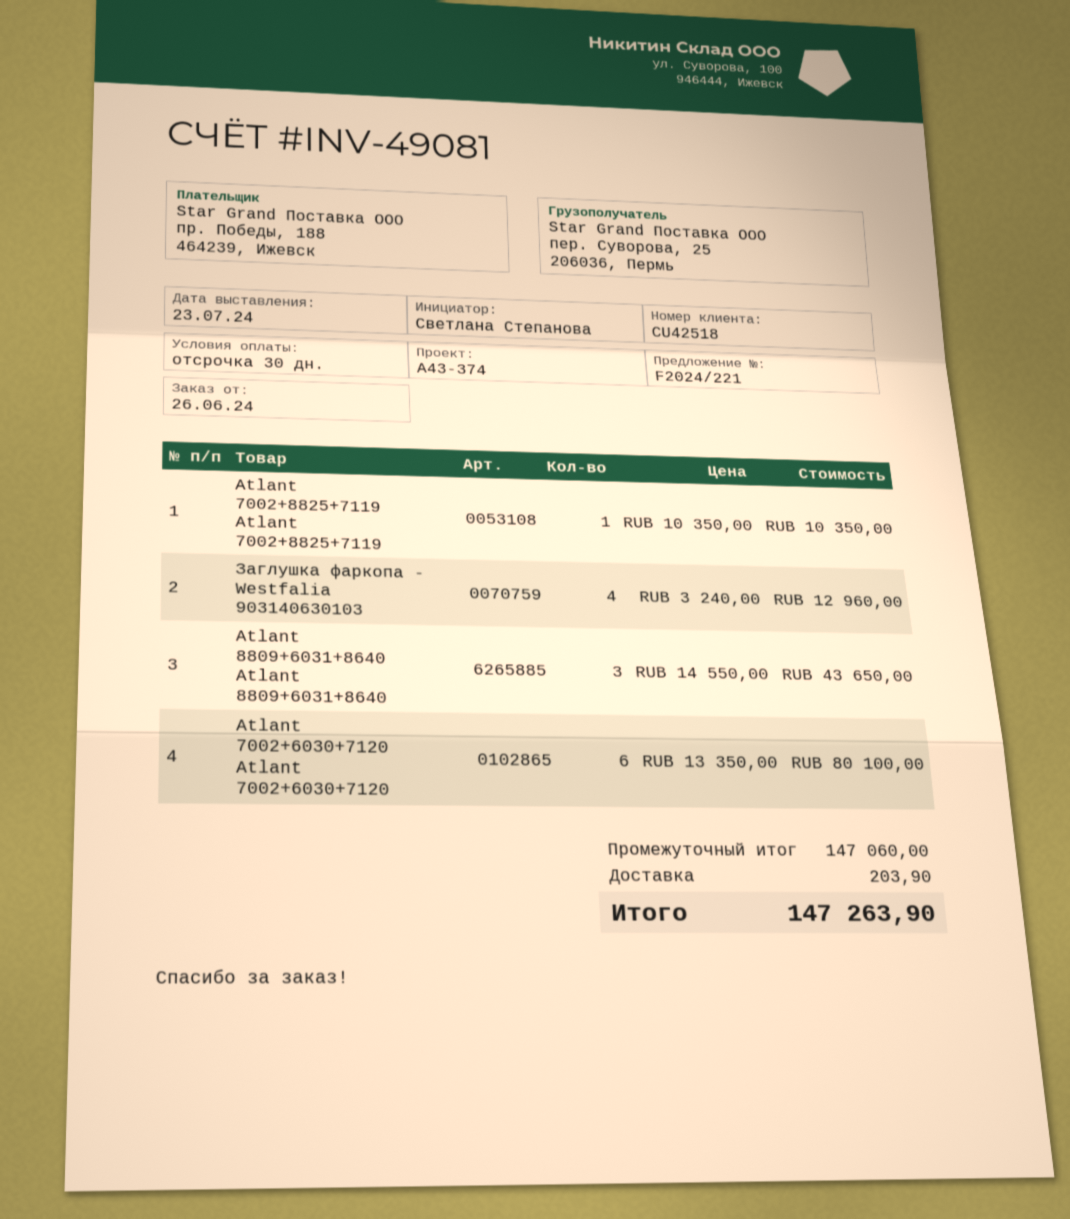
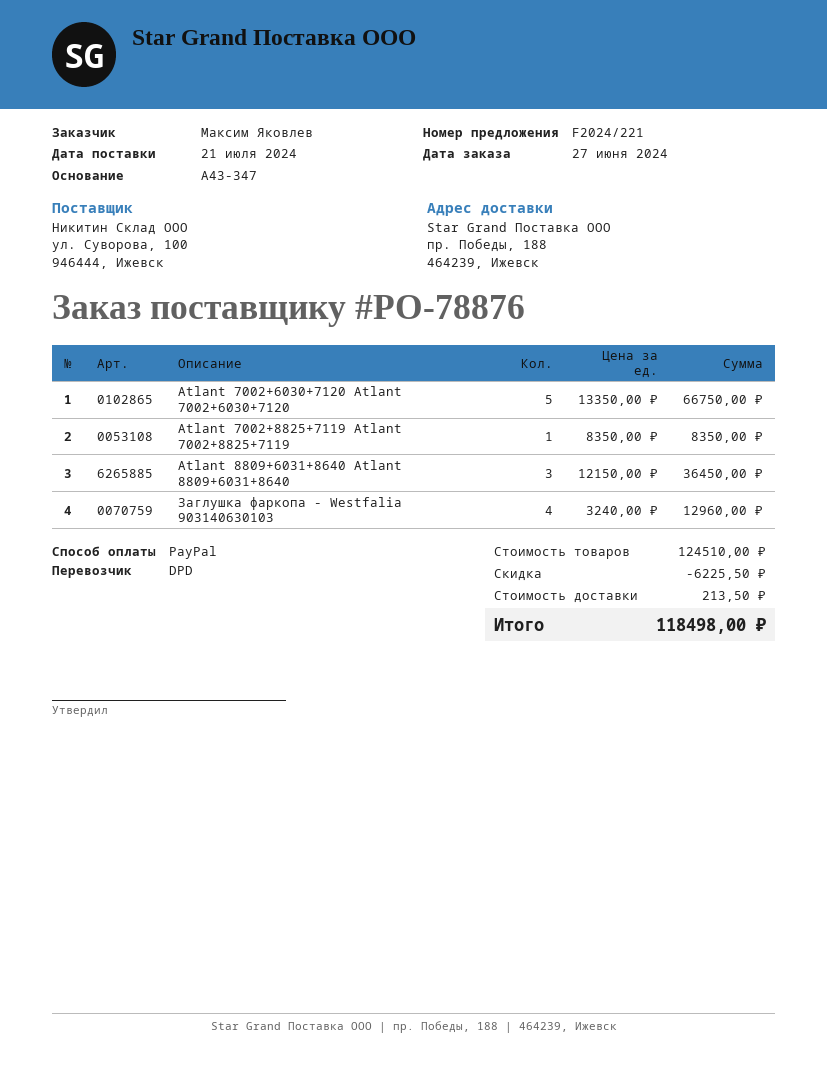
order date: 2024-06-26 -> 2024-06-27
reference: A43-374 -> A43-347
ordered by: Светлана Степанова -> Максим Яковлев
ship to: пер. Суворова, 25, 206036, Пермь -> пр. Победы, 188, 464239, Ижевск
Atlant 7002+8825+7119 Atlant 7002+8825+7119: 1 x 10350.00 = 10350.00 -> 1 x 8350.00 = 8350.00
Atlant 8809+6031+8640 Atlant 8809+6031+8640: 3 x 14550.00 = 43650.00 -> 3 x 12150.00 = 36450.00
Atlant 7002+6030+7120 Atlant 7002+6030+7120: 6 x 13350.00 = 80100.00 -> 5 x 13350.00 = 66750.00
subtotal: 147060.00 -> 124510.00
discount: none -> 6225.50
shipping: 203.90 -> 213.50
total: 147263.90 -> 118498.00

